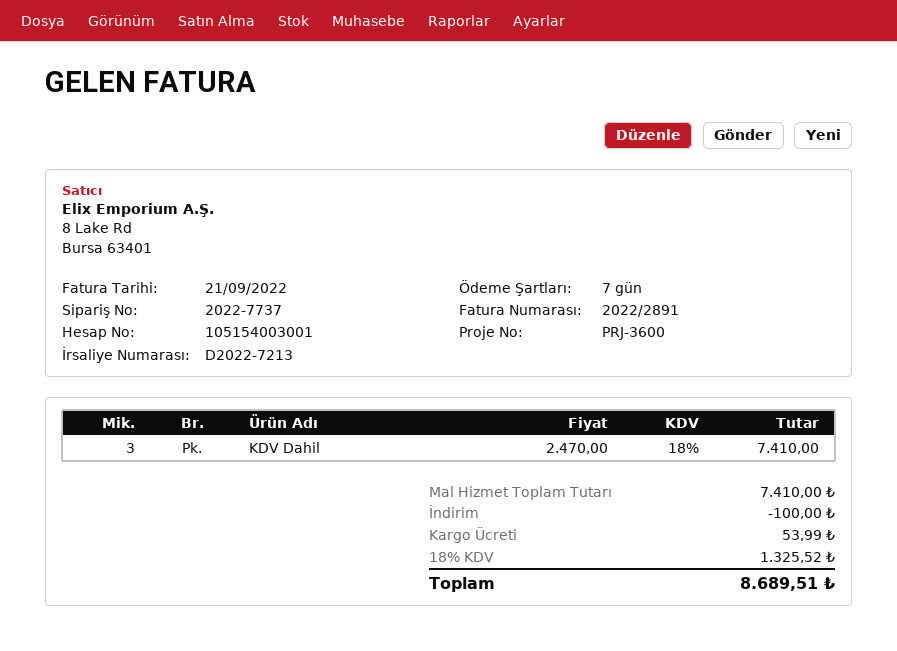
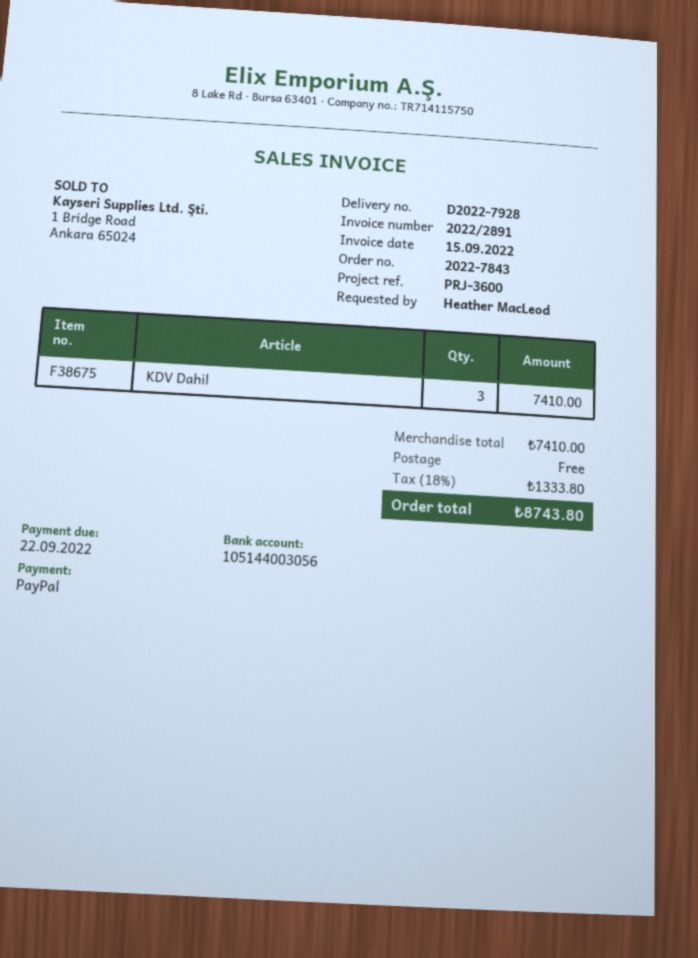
order number: 2022-7737 -> 2022-7843
delivery note number: D2022-7213 -> D2022-7928
invoice date: 2022-09-21 -> 2022-09-15
bank account: 105154003001 -> 105144003056
discount: 100.00 -> none
shipping: 53.99 -> 0.00
tax: 18% = 1325.52 -> 18% = 1333.80
total: 8689.51 -> 8743.80

